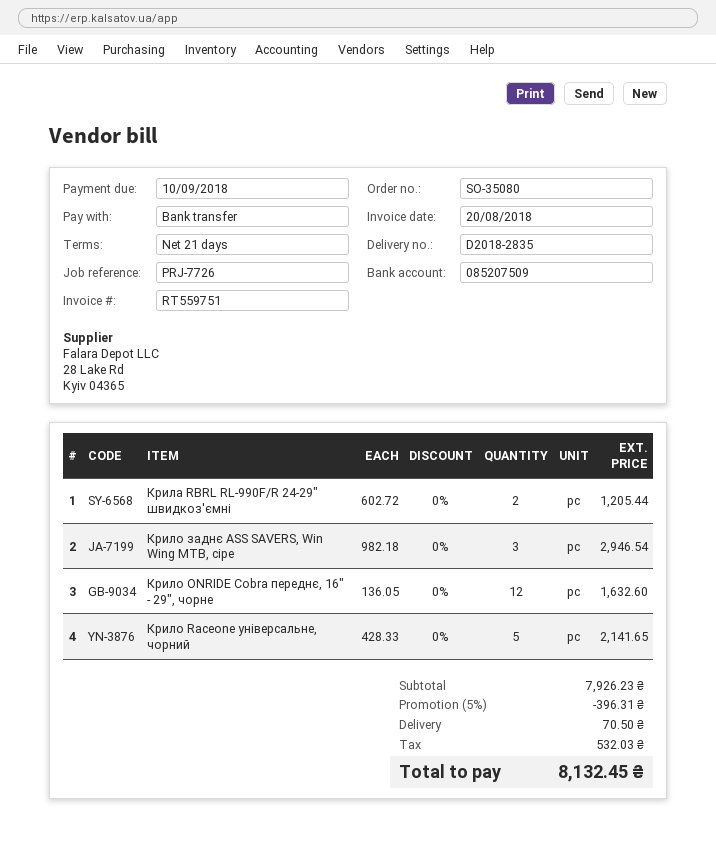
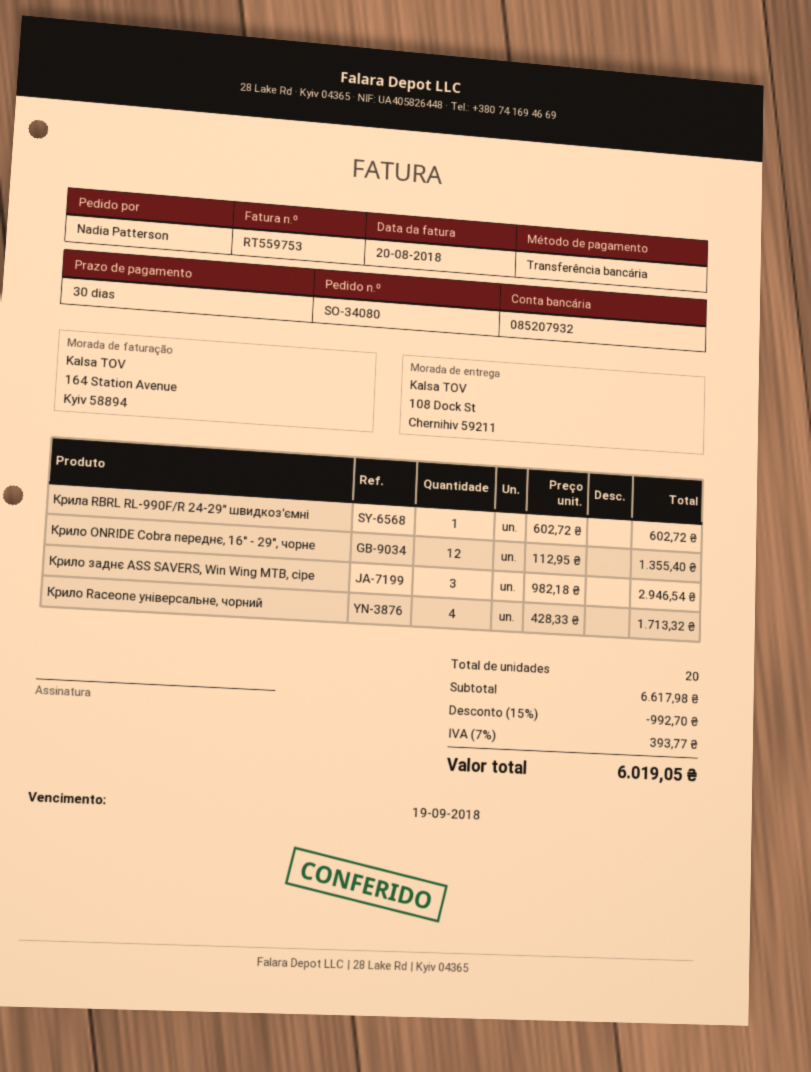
order number: SO-35080 -> SO-34080
invoice number: RT559751 -> RT559753
payment terms: 21 days -> 30 days
due date: 2018-09-10 -> 2018-09-19
bank account: 085207509 -> 085207932
Крила RBRL RL-990F/R 24-29" швидкоз'ємні: 2 x 602.72 = 1205.44 -> 1 x 602.72 = 602.72
Крило ONRIDE Cobra переднє, 16" - 29", чорне: 12 x 136.05 = 1632.60 -> 12 x 112.95 = 1355.40
Крило Raceone універсальне, чорний: 5 x 428.33 = 2141.65 -> 4 x 428.33 = 1713.32
subtotal: 7926.23 -> 6617.98
discount: 5% = 396.31 -> 15% = 992.70
shipping: 70.50 -> none
tax: 532.03 -> 393.77
total: 8132.45 -> 6019.05

